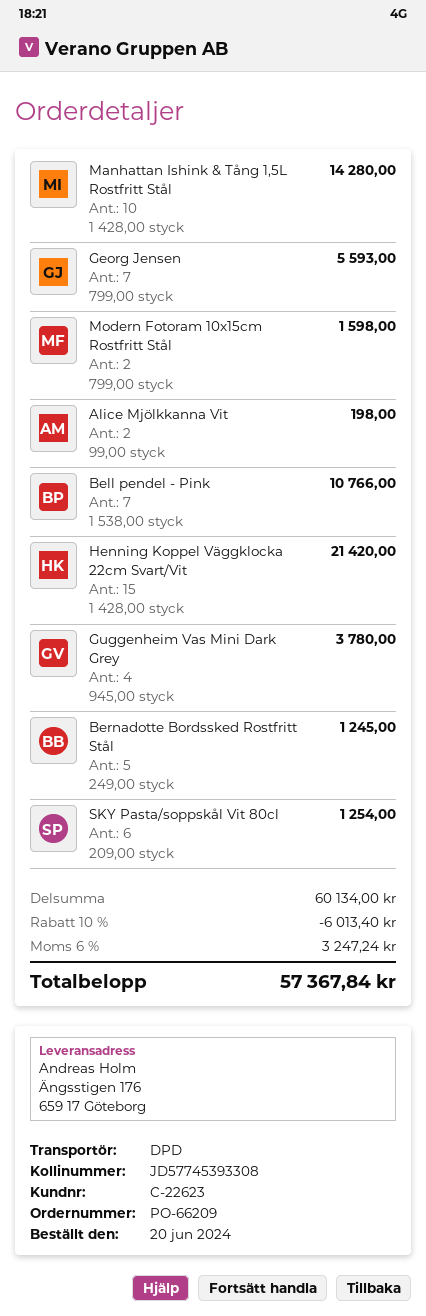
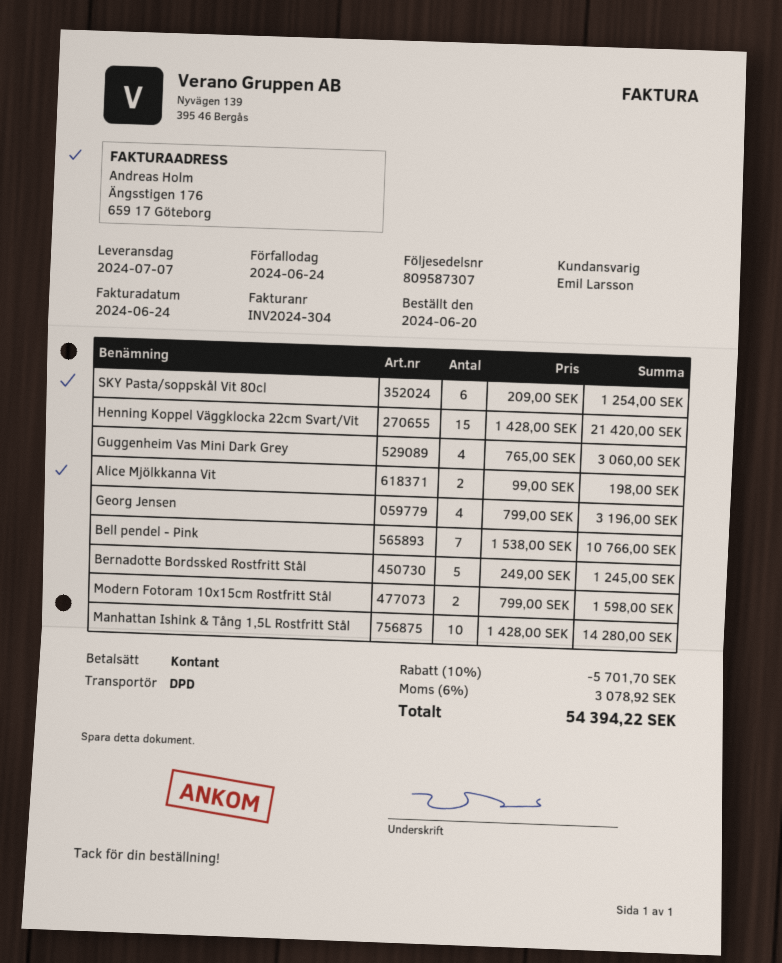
Georg Jensen: 7 x 799.00 = 5593.00 -> 4 x 799.00 = 3196.00
Guggenheim Vas Mini Dark Grey: 4 x 945.00 = 3780.00 -> 4 x 765.00 = 3060.00
discount: 10% = 6013.40 -> 10% = 5701.70
tax: 6% = 3247.24 -> 6% = 3078.92
total: 57367.84 -> 54394.22

